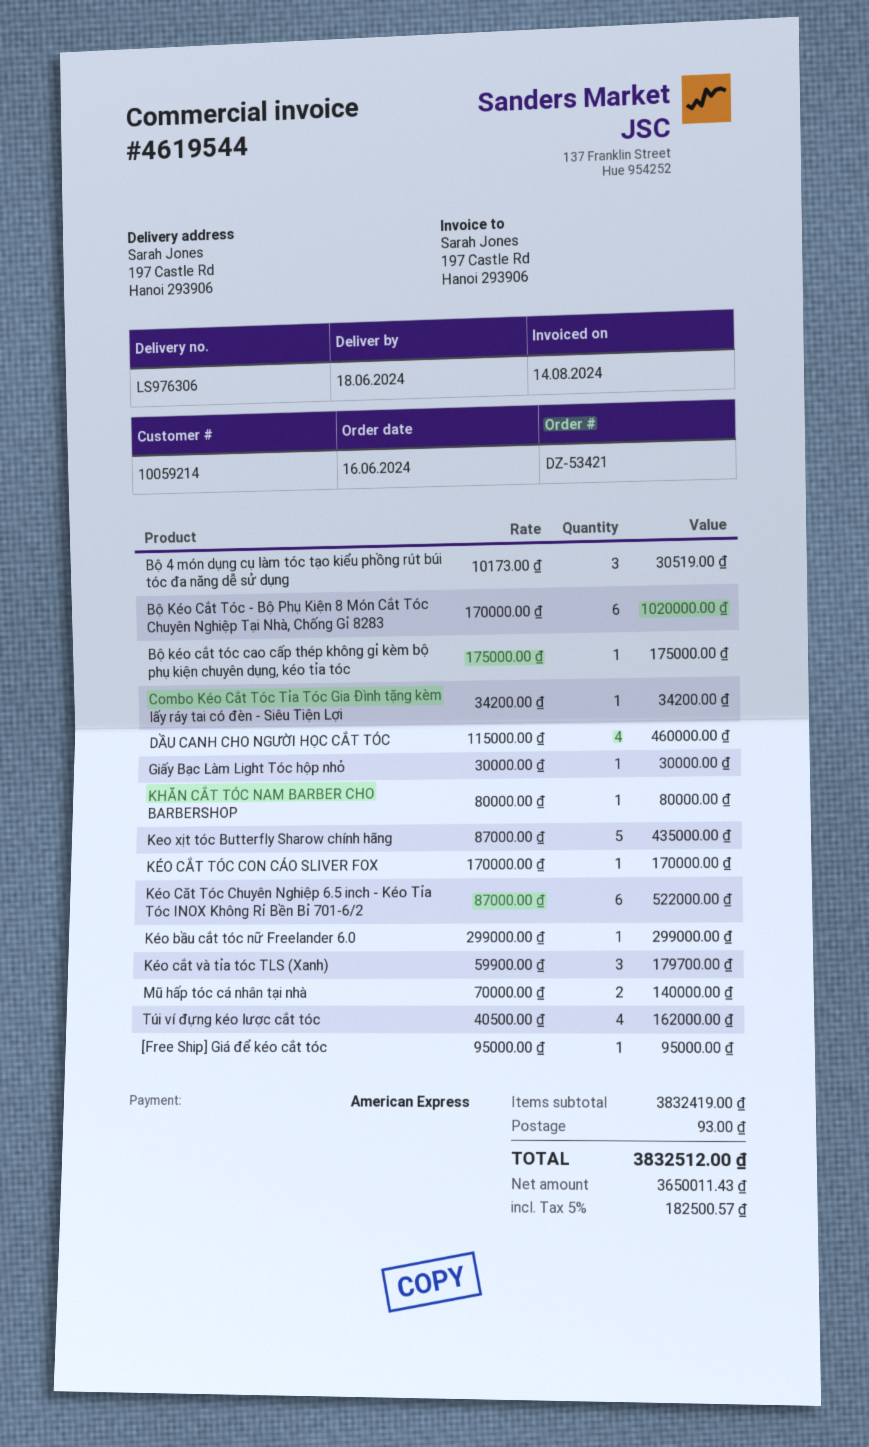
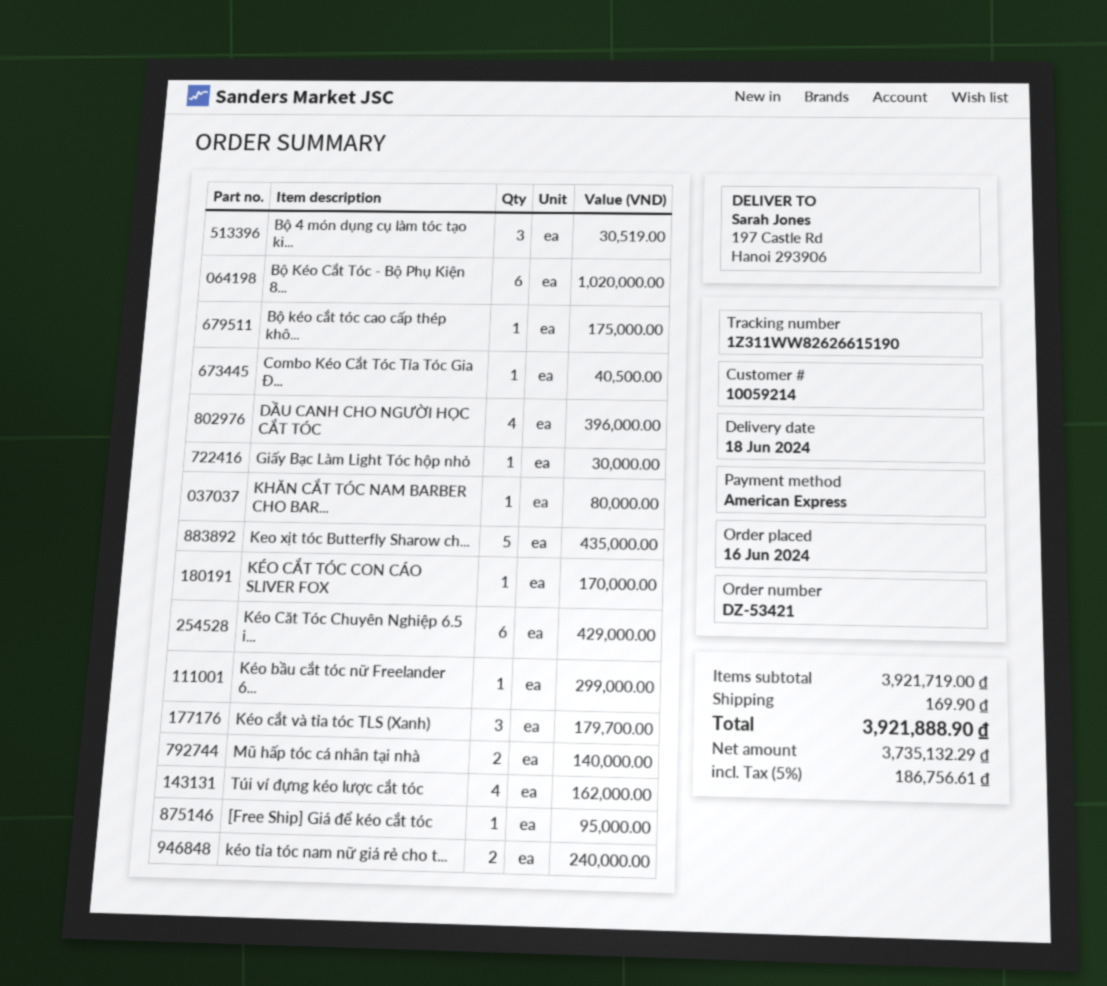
Combo Kéo Cắt Tóc Tỉa Tóc Gia Đình tặng kèm lấy ráy tai có đèn - Siêu Tiện Lợi: 1 for 34200.00 -> 1 for 40500.00
DẦU CANH CHO NGƯỜI HỌC CẮT TÓC: 4 for 460000.00 -> 4 for 396000.00
Kéo Căt Tóc Chuyên Nghiệp 6.5 inch - Kéo Tỉa Tóc INOX Không Rỉ Bền Bỉ 701-6/2: 6 for 522000.00 -> 6 for 429000.00
kéo tỉa tóc nam nữ giá rẻ cho t...: none -> 2 for 240000.00
subtotal: 3832419.00 -> 3921719.00
shipping: 93.00 -> 169.90
net: 3650011.43 -> 3735132.29
tax: 5% = 182500.57 -> 5% = 186756.61
total: 3832512.00 -> 3921888.90

